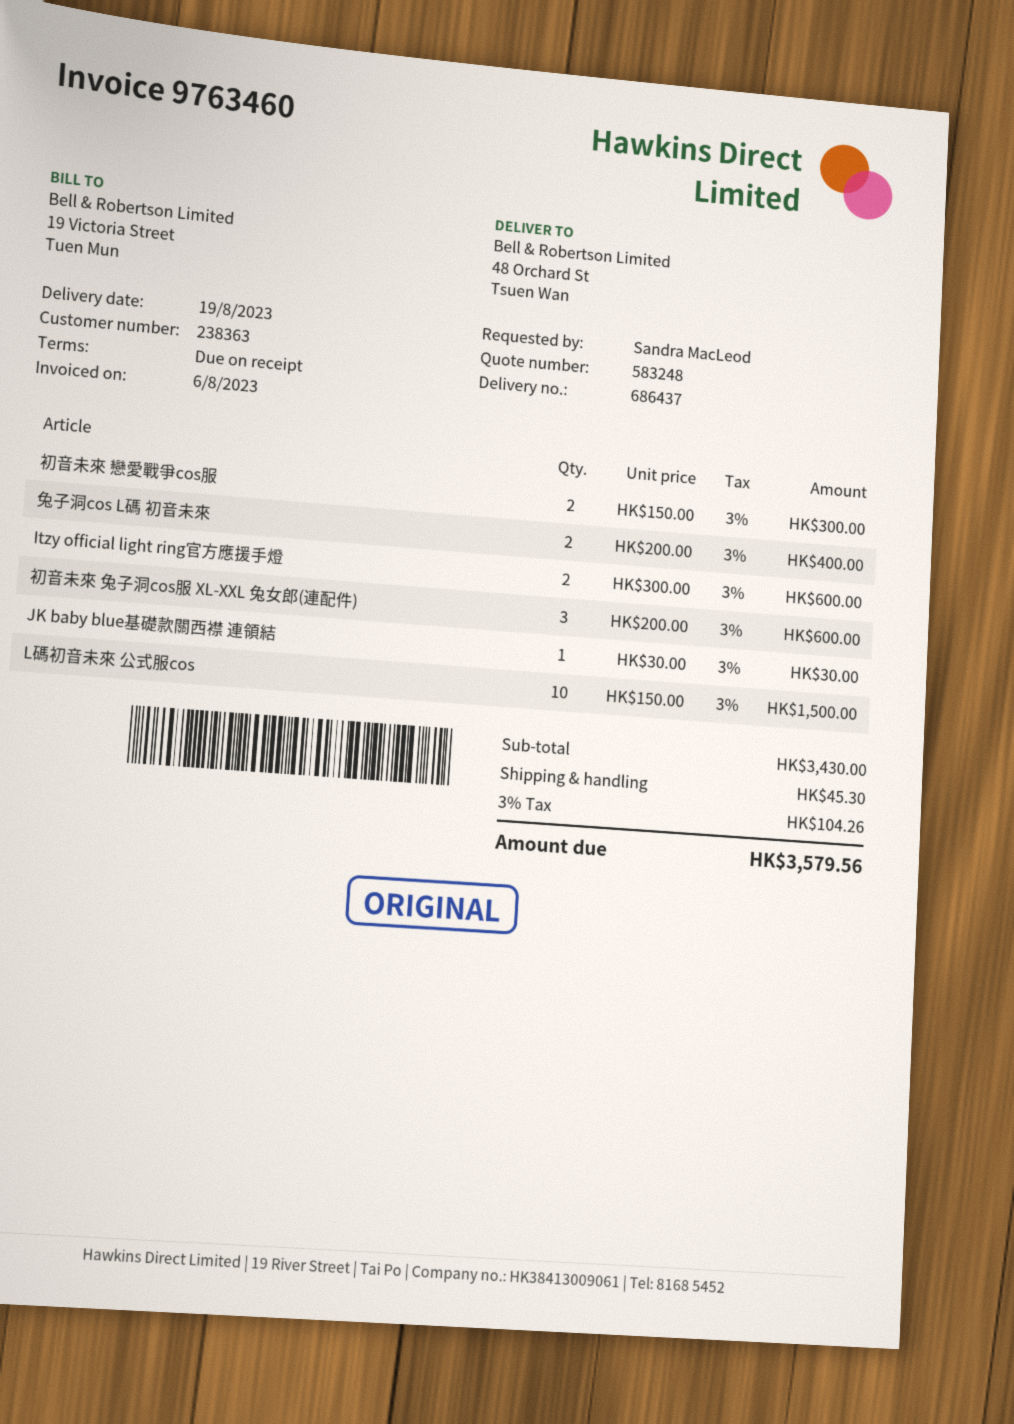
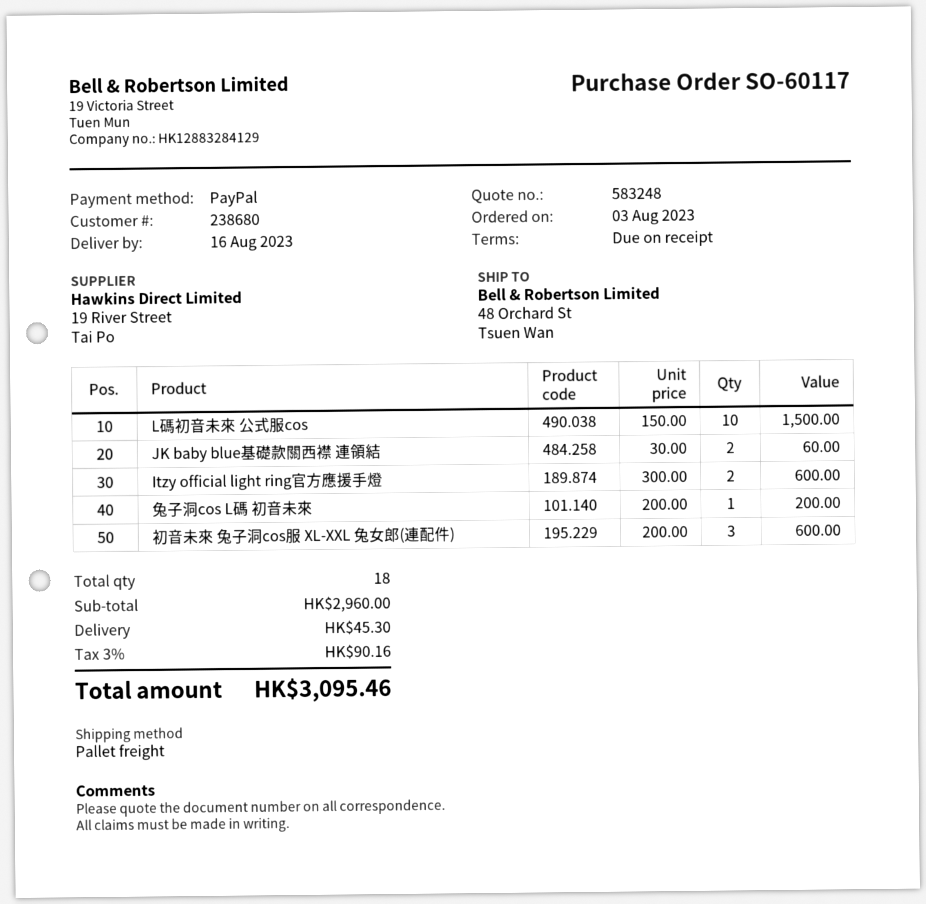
delivery date: 2023-08-19 -> 2023-08-16
customer number: 238363 -> 238680
初音未來 戀愛戰爭cos服: 2 x 150.00 = 300.00 -> none
兔子洞cos L碼 初音未來: 2 x 200.00 = 400.00 -> 1 x 200.00 = 200.00
JK baby blue基礎款關西襟 連領結: 1 x 30.00 = 30.00 -> 2 x 30.00 = 60.00
subtotal: 3430.00 -> 2960.00
tax: 3% = 104.26 -> 3% = 90.16
total: 3579.56 -> 3095.46

